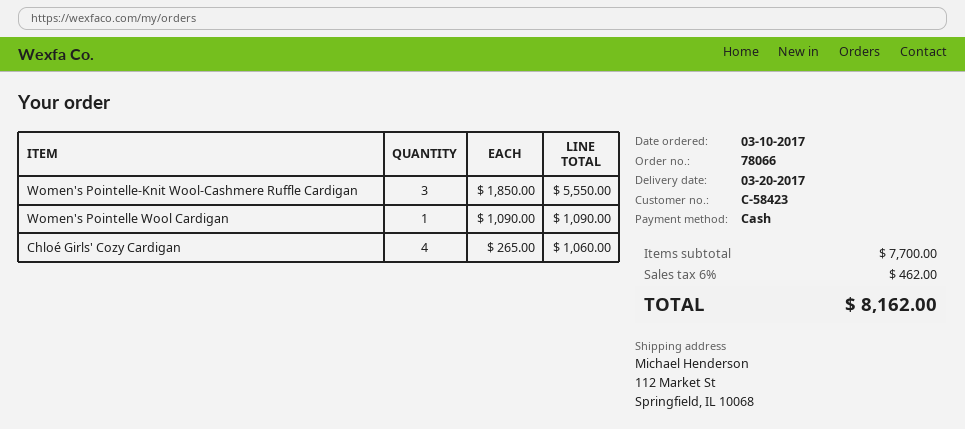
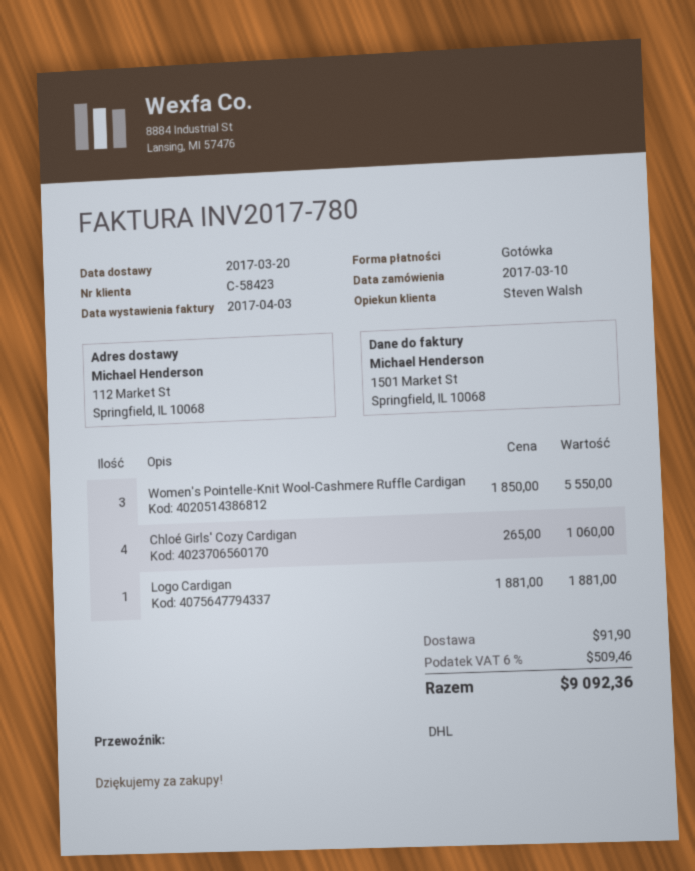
Women's Pointelle Wool Cardigan: 1 x 1090.00 = 1090.00 -> none
Logo Cardigan: none -> 1 x 1881.00 = 1881.00
shipping: none -> 91.90
tax: 6% = 462.00 -> 6% = 509.46
total: 8162.00 -> 9092.36

